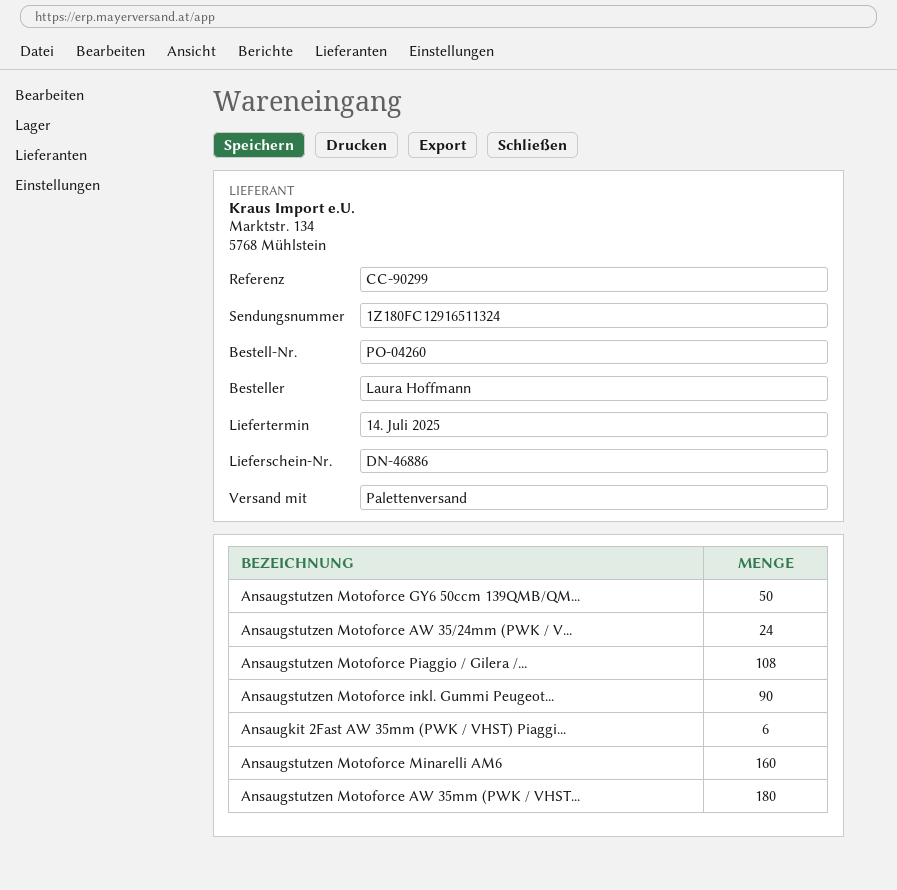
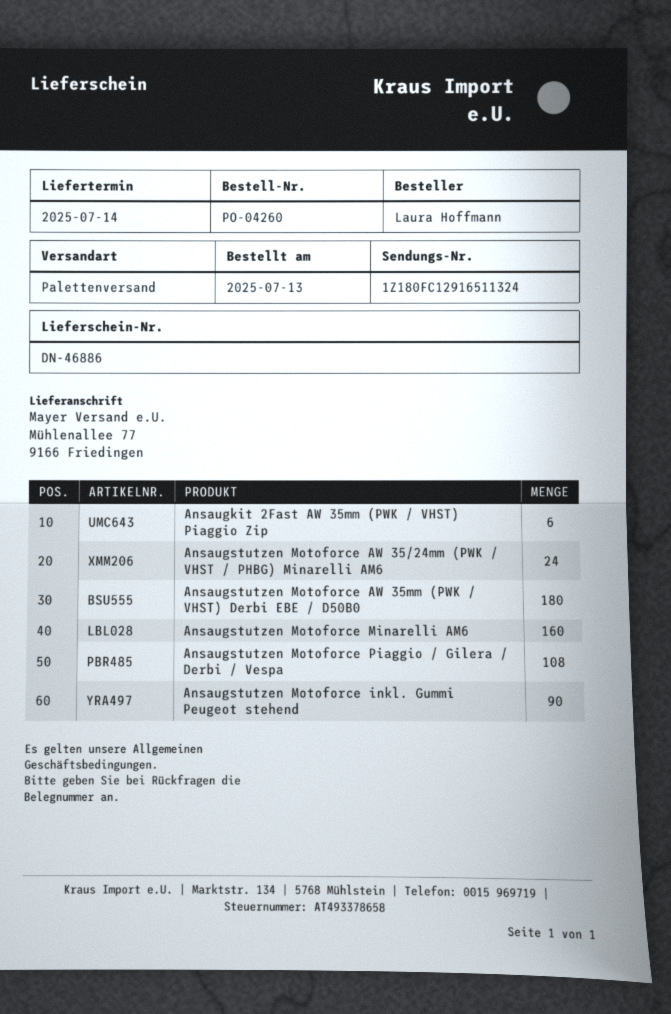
Ansaugstutzen Motoforce GY6 50ccm 139QMB/QM...: 50 -> none

